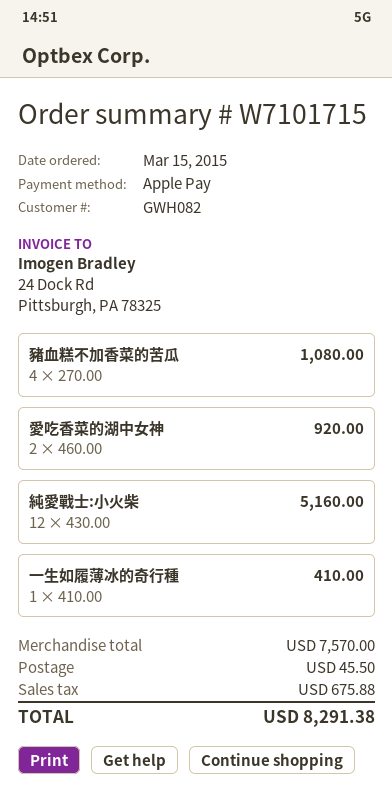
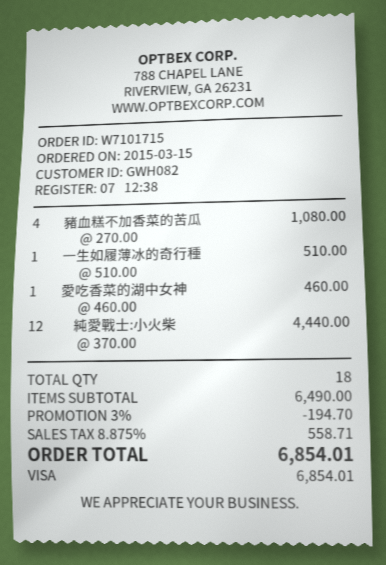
payment method: Apple Pay -> Visa
愛吃香菜的湖中女神: 2 x 460.00 = 920.00 -> 1 x 460.00 = 460.00
純愛戰士:小火柴: 12 x 430.00 = 5160.00 -> 12 x 370.00 = 4440.00
一生如履薄冰的奇行種: 1 x 410.00 = 410.00 -> 1 x 510.00 = 510.00
subtotal: 7570.00 -> 6490.00
discount: none -> 3% = 194.70
shipping: 45.50 -> none
tax: 675.88 -> 558.71
total: 8291.38 -> 6854.01

